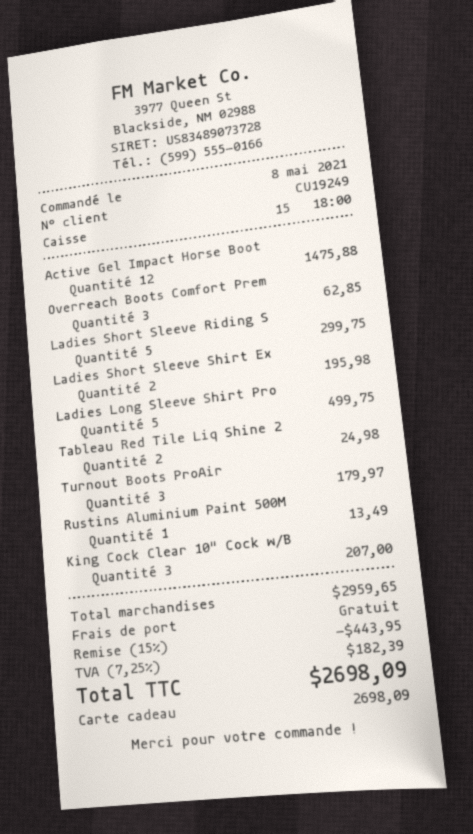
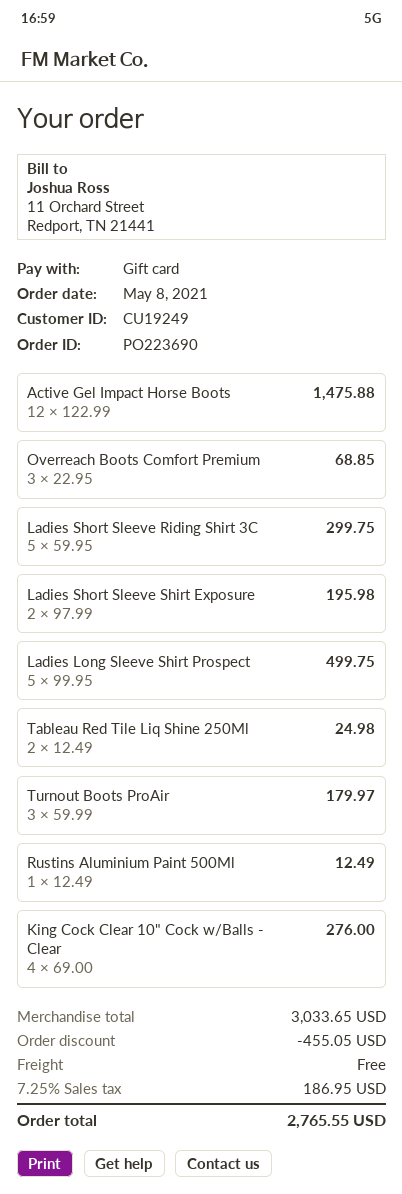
Overreach Boots Comfort Prem: 3 for 62.85 -> 3 for 68.85
Rustins Aluminium Paint 500M: 1 for 13.49 -> 1 for 12.49
King Cock Clear 10" Cock w/B: 3 for 207.00 -> 4 for 276.00
subtotal: 2959.65 -> 3033.65
discount: 443.95 -> 455.05
tax: 7.25% = 182.39 -> 7.25% = 186.95
total: 2698.09 -> 2765.55

